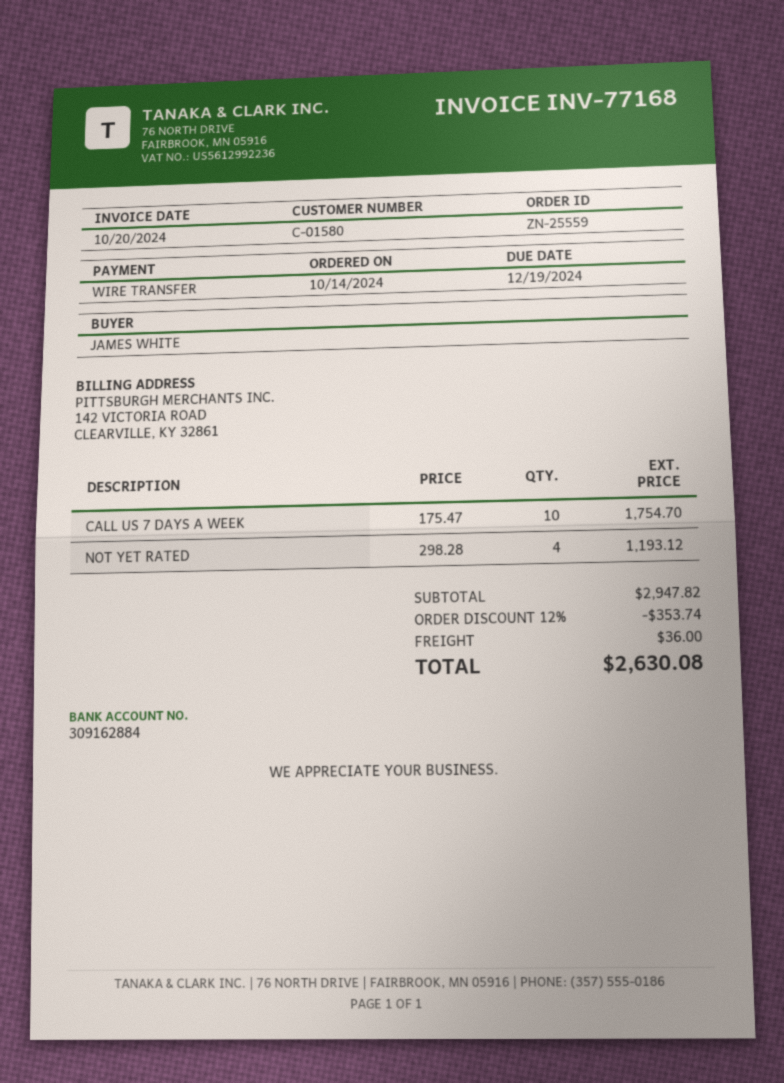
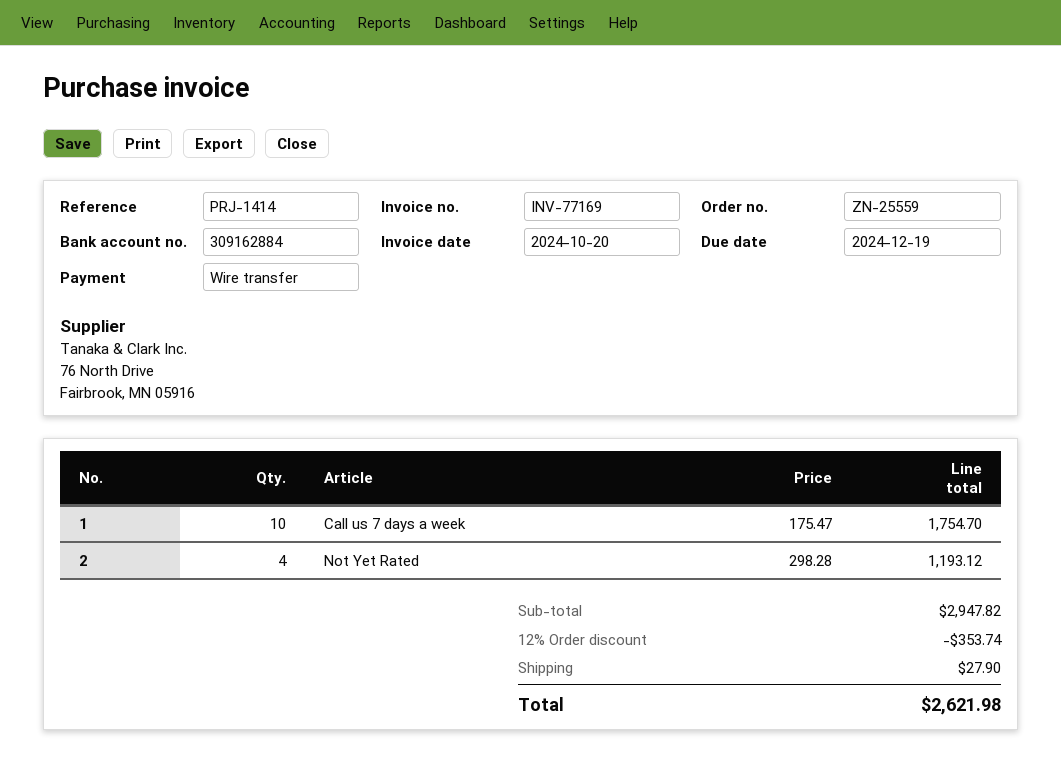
invoice number: INV-77168 -> INV-77169
shipping: 36.00 -> 27.90
total: 2630.08 -> 2621.98

